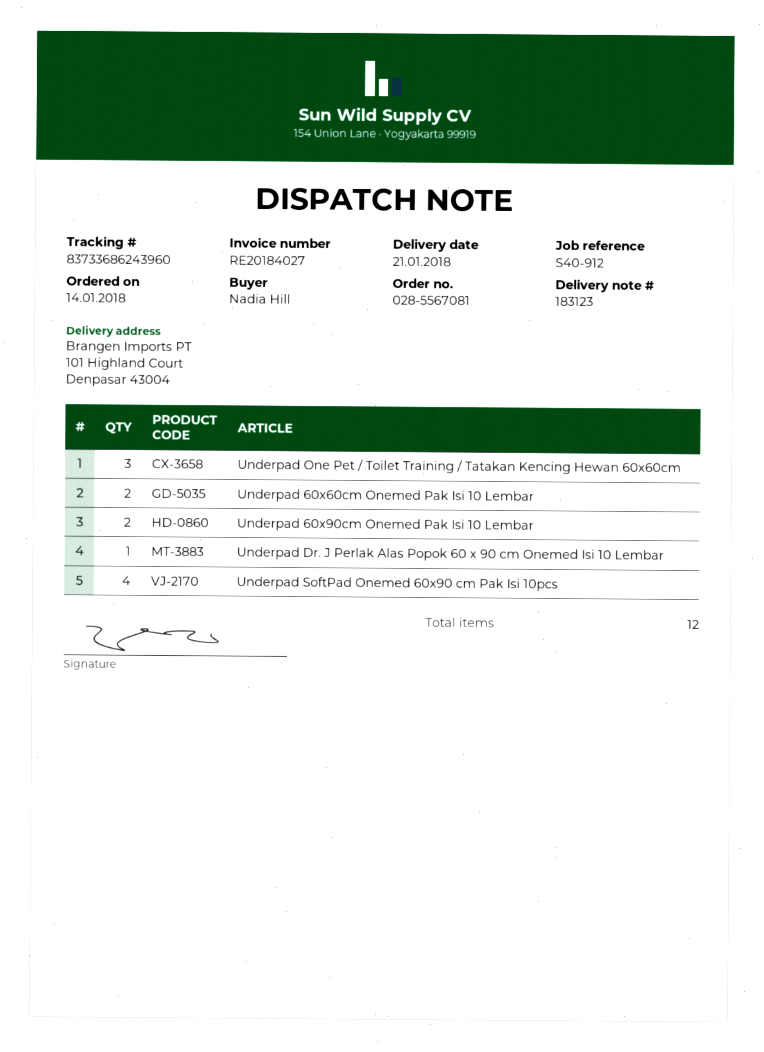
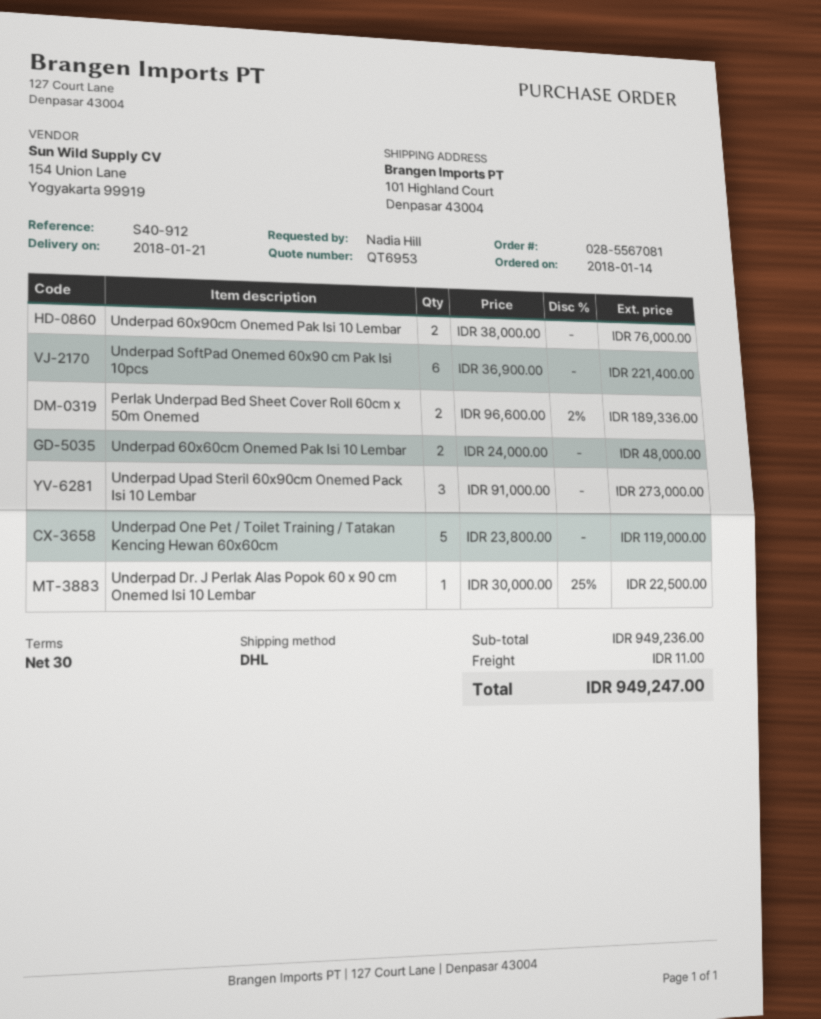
Underpad One Pet / Toilet Training / Tatakan Kencing Hewan 60x60cm: 3 -> 5
Underpad SoftPad Onemed 60x90 cm Pak Isi 10pcs: 4 -> 6
Perlak Underpad Bed Sheet Cover Roll 60cm x 50m Onemed: none -> 2
Underpad Upad Steril 60x90cm Onemed Pack Isi 10 Lembar: none -> 3

